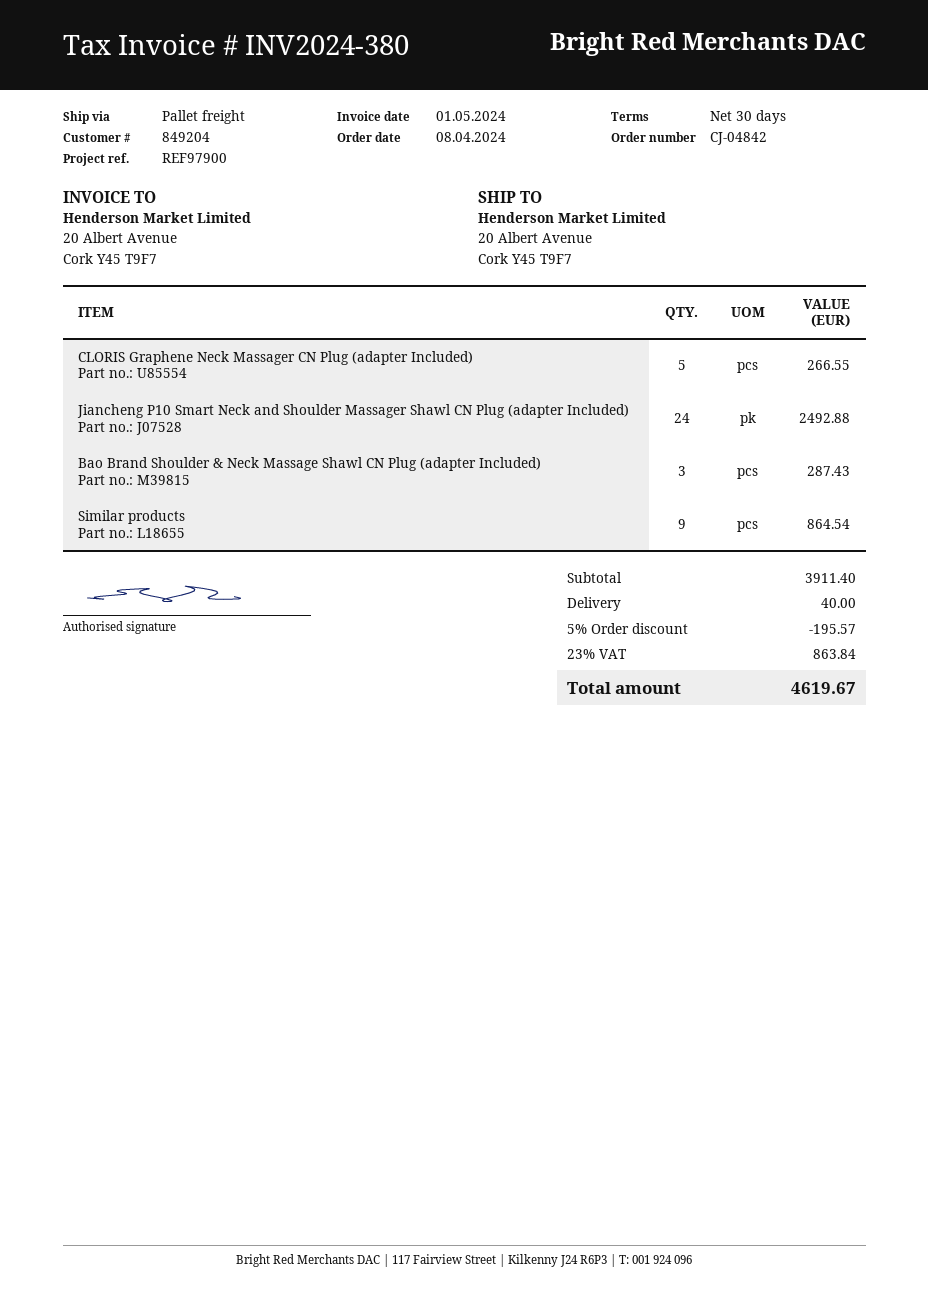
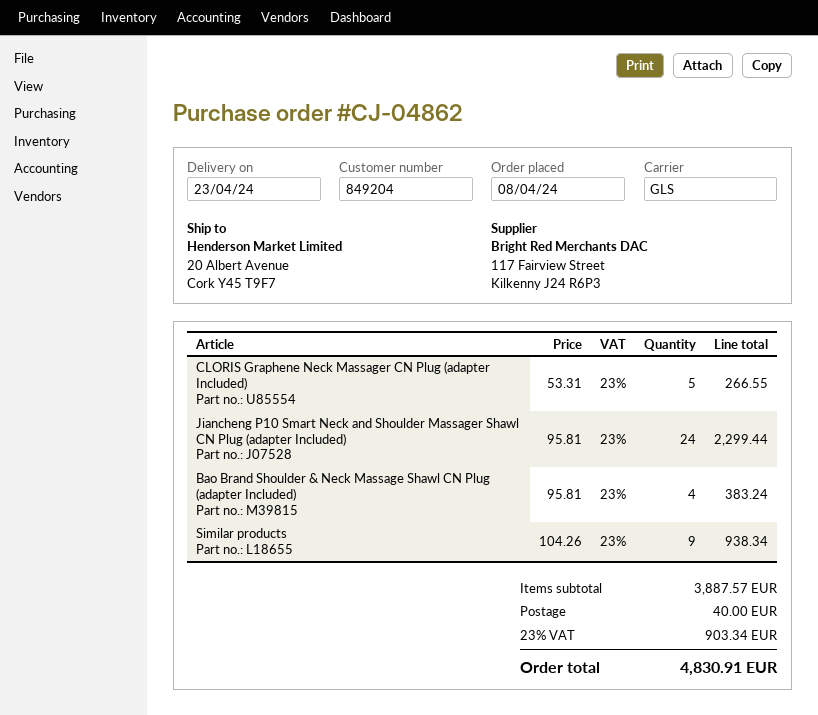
order number: CJ-04842 -> CJ-04862
shipping method: pallet freight -> GLS
Jiancheng P10 Smart Neck and Shoulder Massager Shawl CN Plug (adapter Included): 24 for 2492.88 -> 24 for 2299.44
Bao Brand Shoulder & Neck Massage Shawl CN Plug (adapter Included): 3 for 287.43 -> 4 for 383.24
Similar products: 9 for 864.54 -> 9 for 938.34
subtotal: 3911.40 -> 3887.57
discount: 5% = 195.57 -> none
tax: 23% = 863.84 -> 23% = 903.34
total: 4619.67 -> 4830.91

